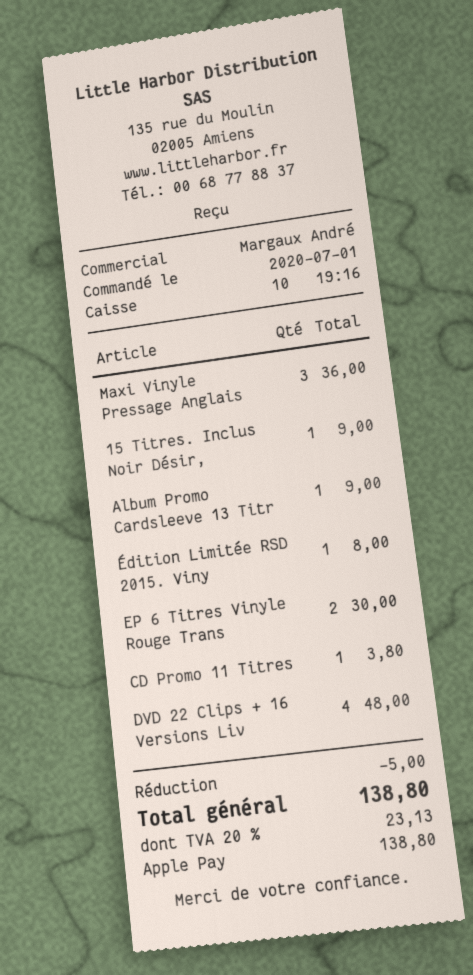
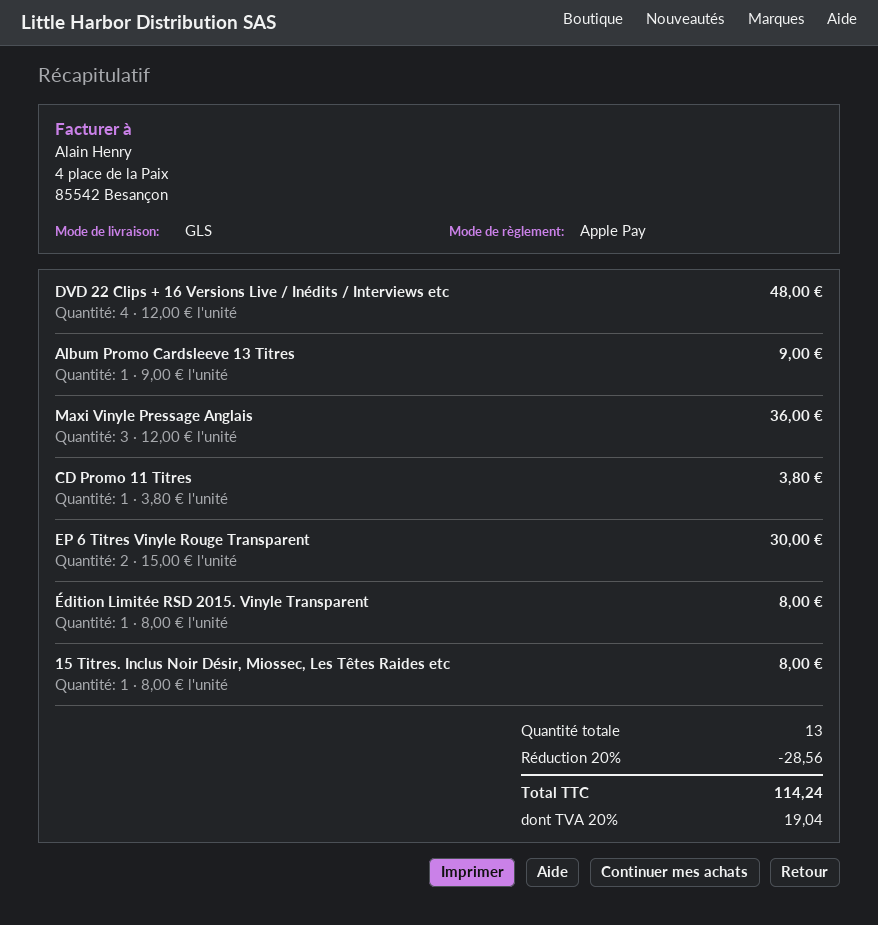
15 Titres. Inclus Noir Désir,: 1 for 9.00 -> 1 for 8.00
discount: 5.00 -> 28.56
tax: 20% = 23.13 -> 20% = 19.04
total: 138.80 -> 114.24

